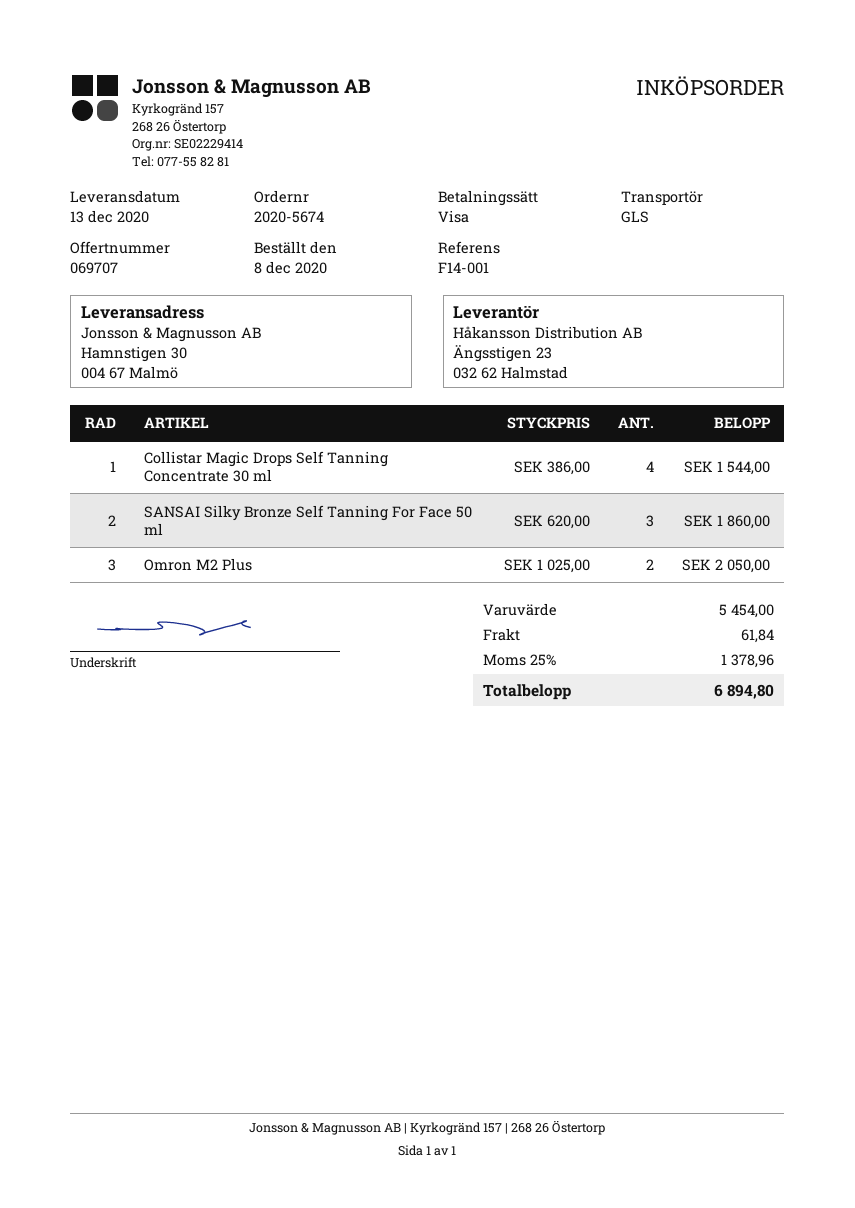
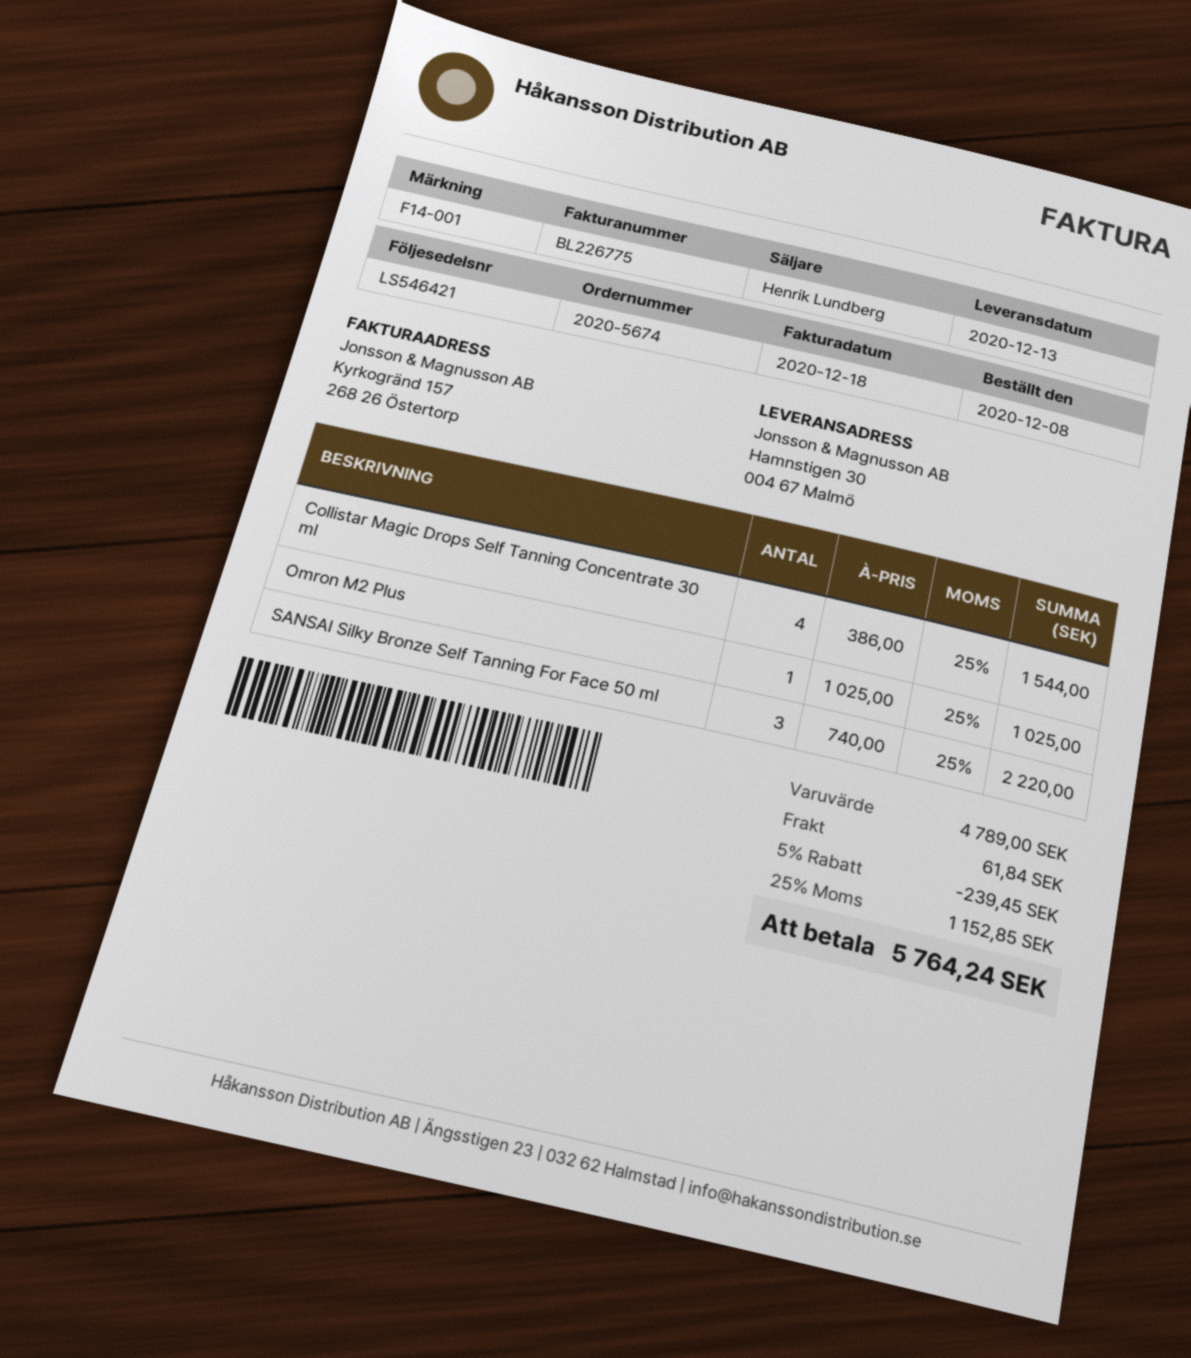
SANSAI Silky Bronze Self Tanning For Face 50 ml: 3 x 620.00 = 1860.00 -> 3 x 740.00 = 2220.00
Omron M2 Plus: 2 x 1025.00 = 2050.00 -> 1 x 1025.00 = 1025.00
subtotal: 5454.00 -> 4789.00
discount: none -> 5% = 239.45
tax: 25% = 1378.96 -> 25% = 1152.85
total: 6894.80 -> 5764.24

